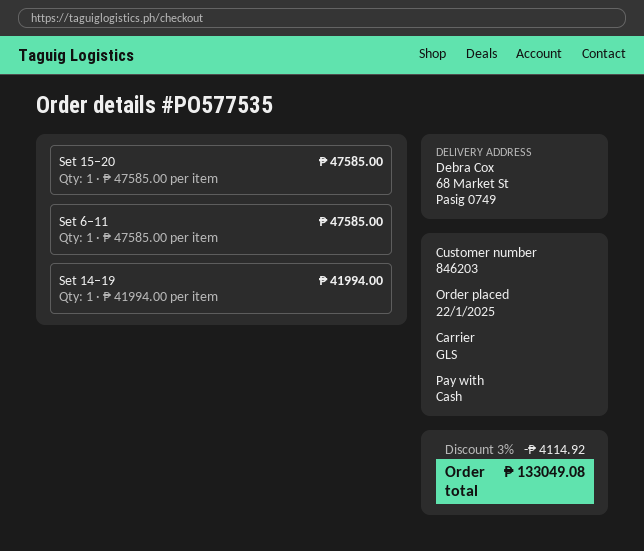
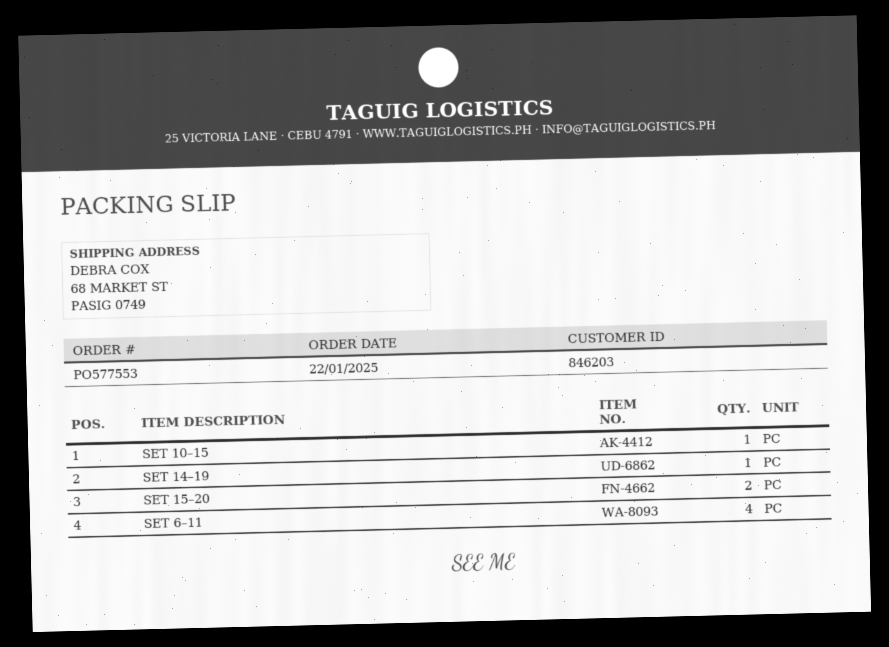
order number: PO577535 -> PO577553
Set 15–20: 1 -> 2
Set 6–11: 1 -> 4
SET 10–15: none -> 1

